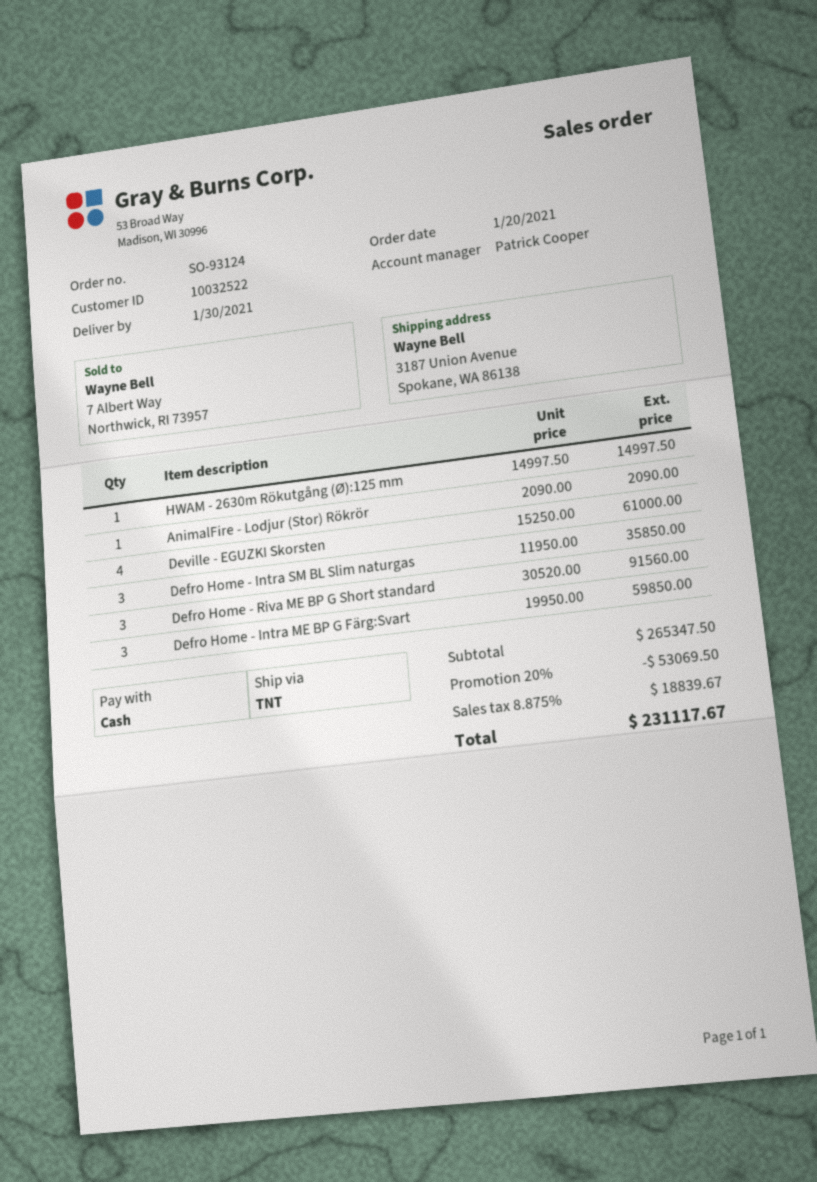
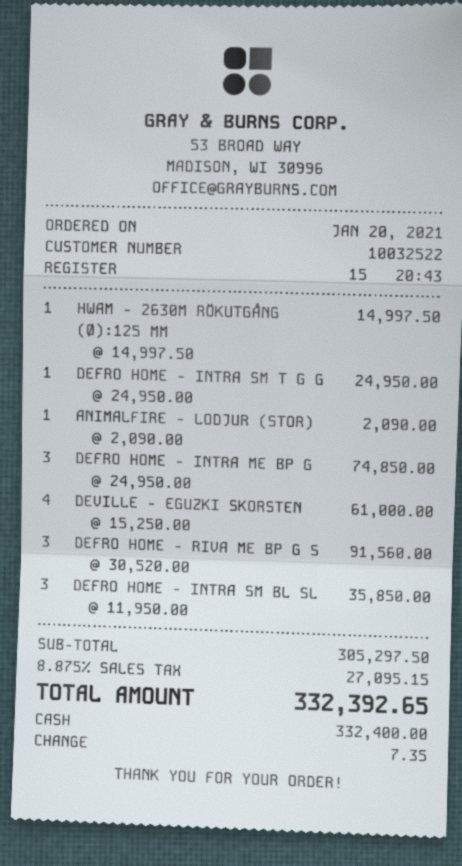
Defro Home - Intra ME BP G Färg:Svart: 3 x 19950.00 = 59850.00 -> 3 x 24950.00 = 74850.00
DEFRO HOME - INTRA SM T G G: none -> 1 x 24950.00 = 24950.00
subtotal: 265347.50 -> 305297.50
discount: 20% = 53069.50 -> none
tax: 8.875% = 18839.67 -> 8.875% = 27095.15
total: 231117.67 -> 332392.65

